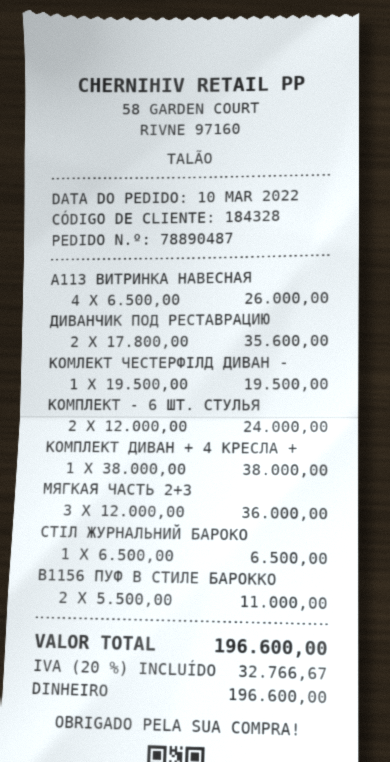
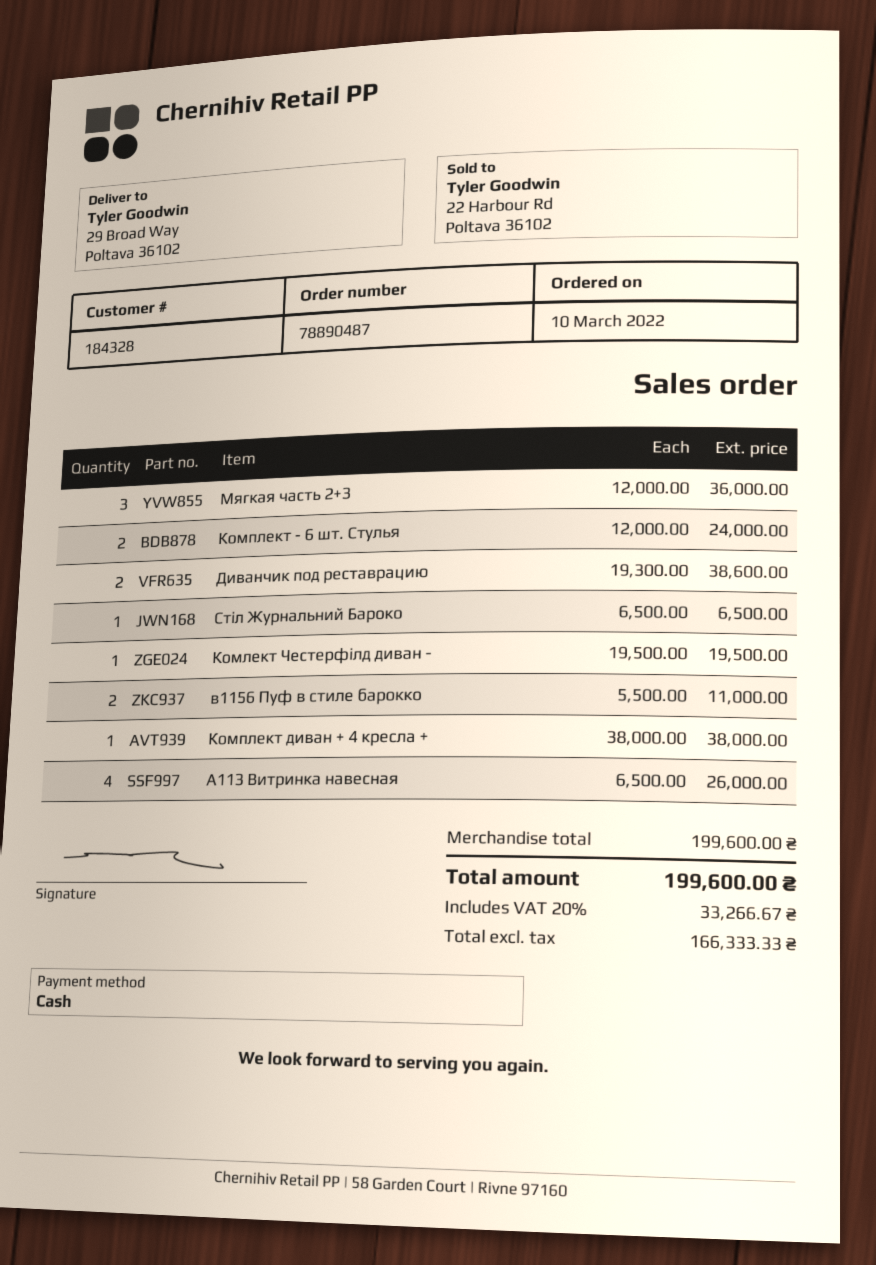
ДИВАНЧИК ПОД РЕСТАВРАЦИЮ: 2 x 17800.00 = 35600.00 -> 2 x 19300.00 = 38600.00
tax: 20% = 32766.67 -> 20% = 33266.67
total: 196600.00 -> 199600.00

